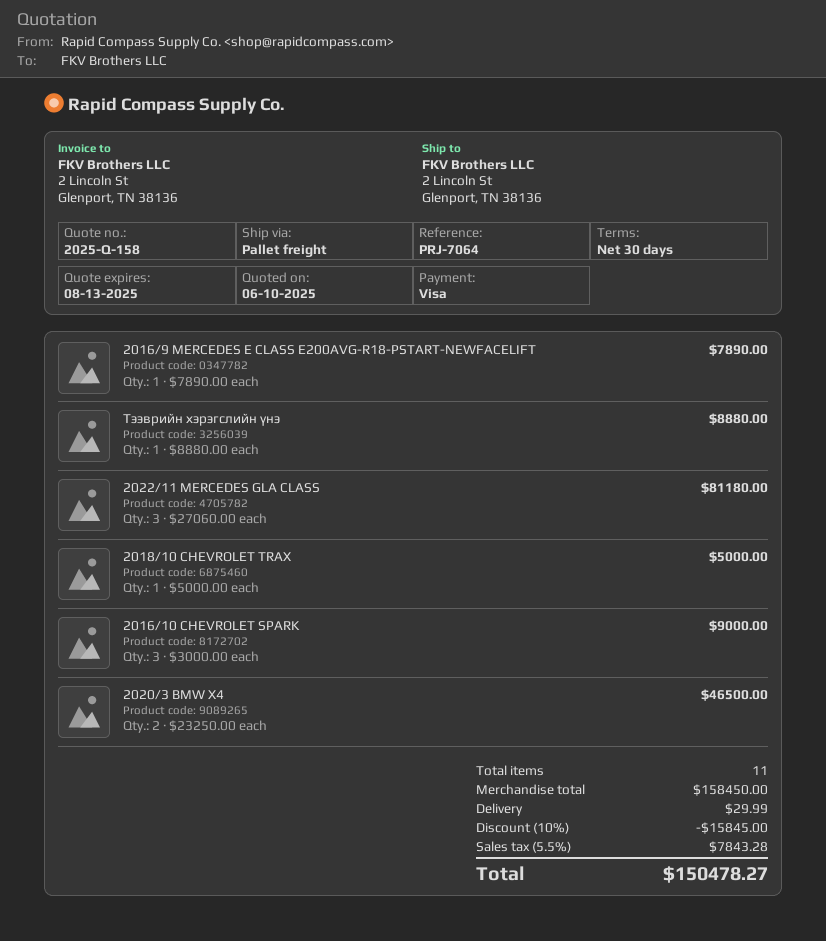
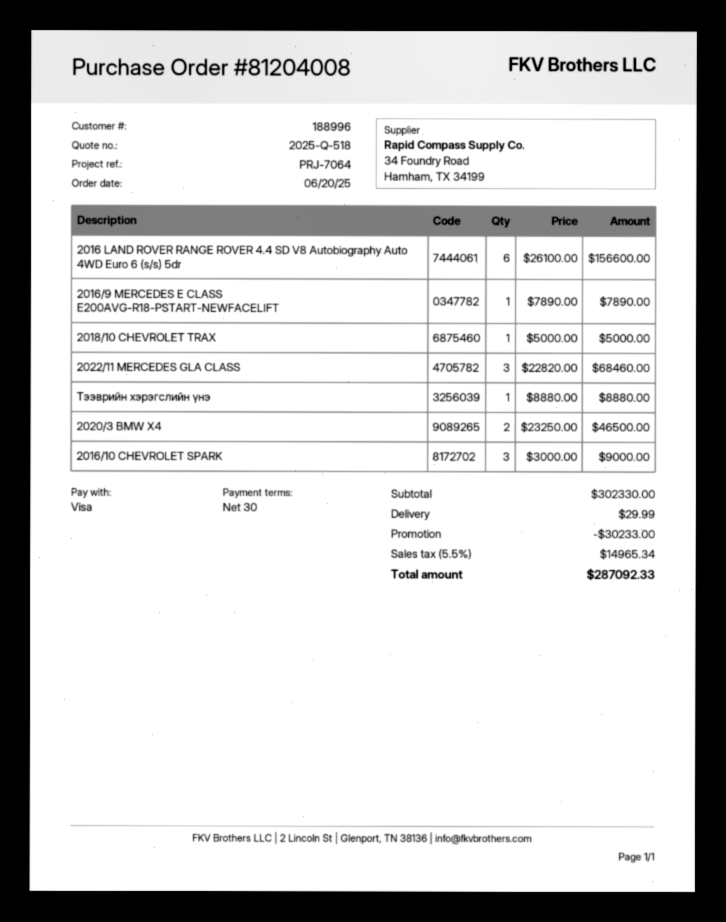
quote number: 2025-Q-158 -> 2025-Q-518
2022/11 MERCEDES GLA CLASS: 3 x 27060.00 = 81180.00 -> 3 x 22820.00 = 68460.00
2016 LAND ROVER RANGE ROVER 4.4 SD V8 Autobiography Auto 4WD Euro 6 (s/s) 5dr: none -> 6 x 26100.00 = 156600.00
subtotal: 158450.00 -> 302330.00
discount: 15845.00 -> 30233.00
tax: 5.5% = 7843.28 -> 5.5% = 14965.34
total: 150478.27 -> 287092.33

